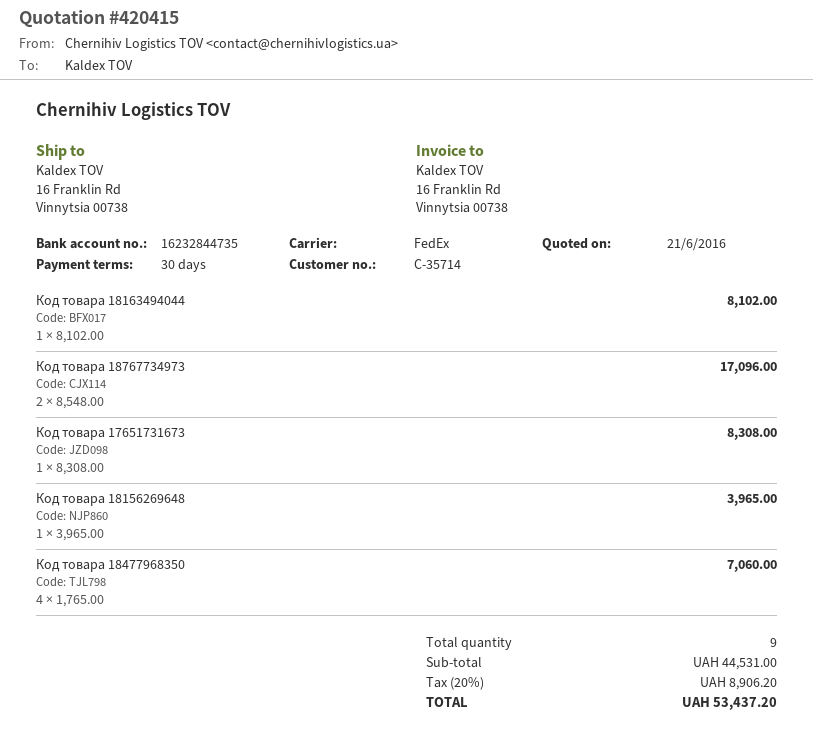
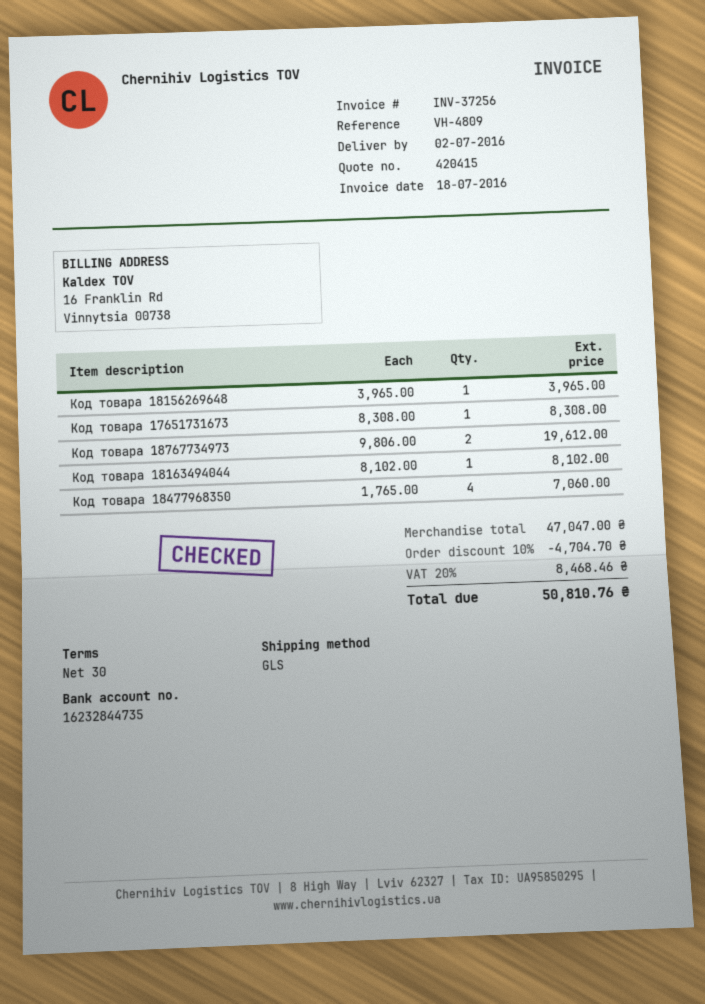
shipping method: FedEx -> GLS
Код товара 18767734973: 2 x 8548.00 = 17096.00 -> 2 x 9806.00 = 19612.00
subtotal: 44531.00 -> 47047.00
discount: none -> 10% = 4704.70
tax: 20% = 8906.20 -> 20% = 8468.46
total: 53437.20 -> 50810.76

